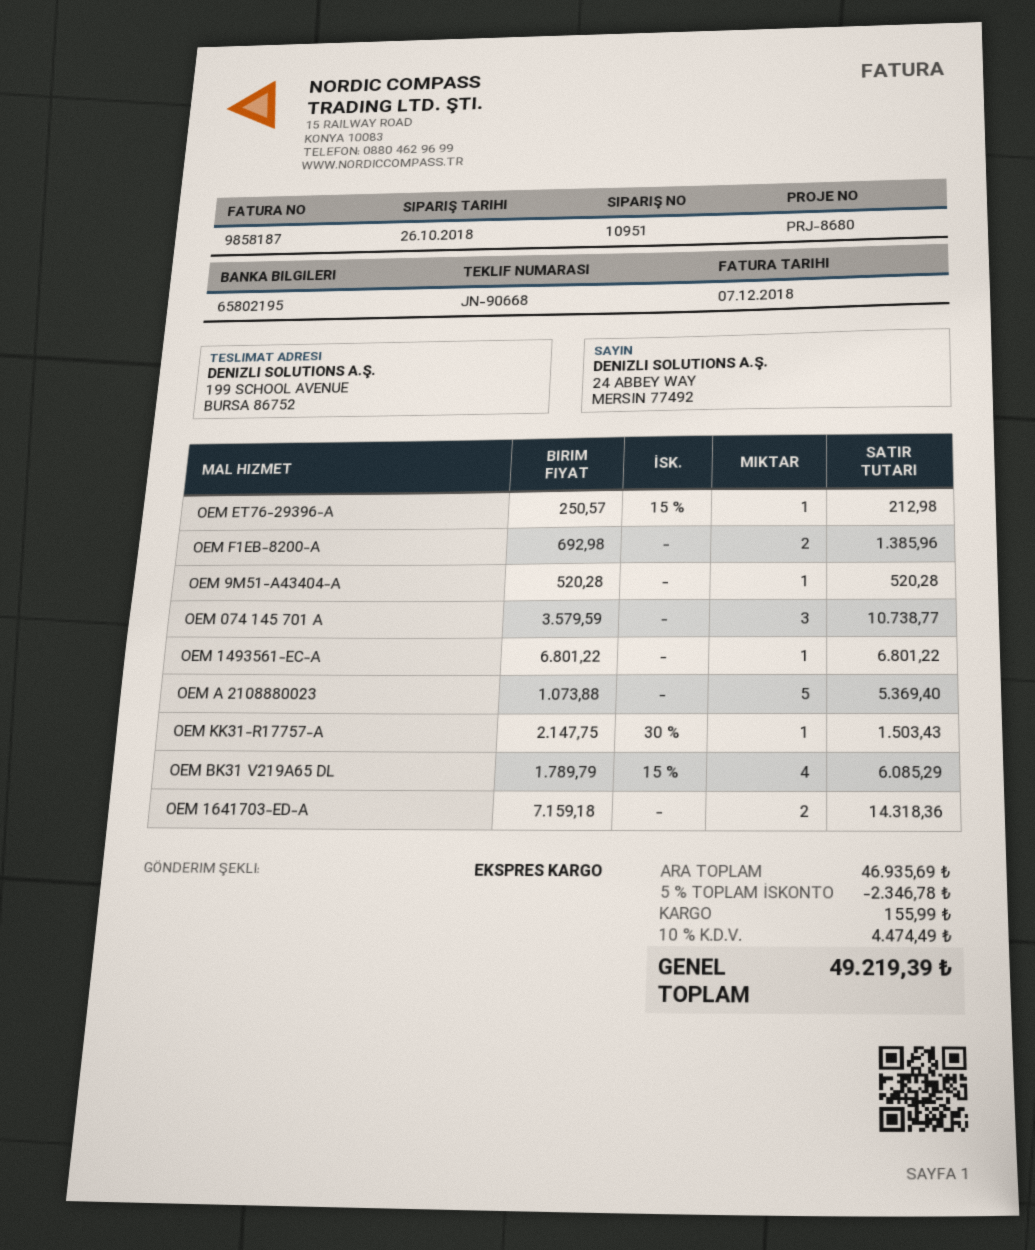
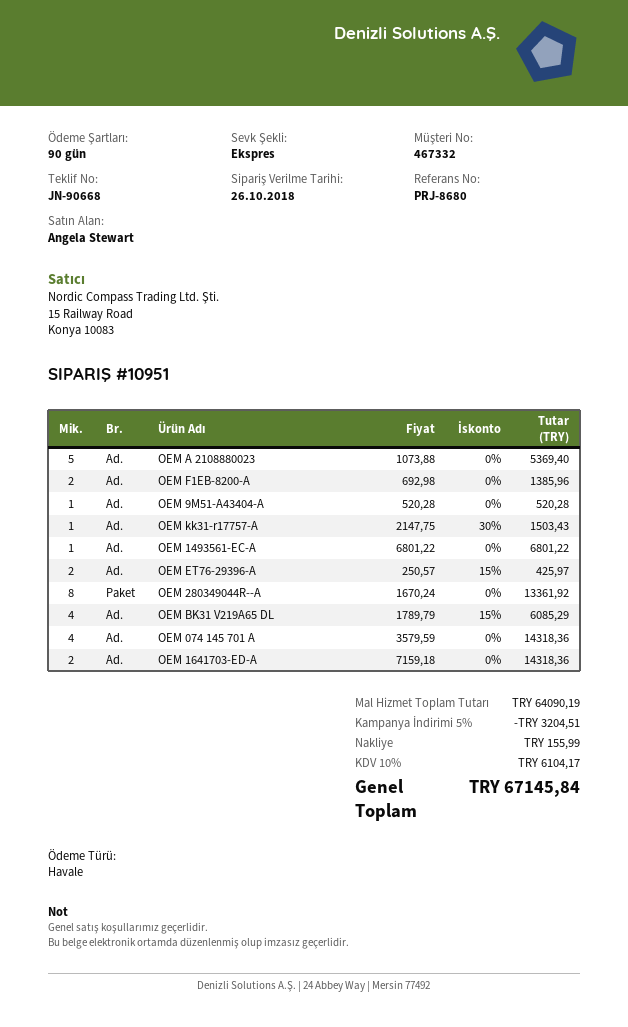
OEM ET76-29396-A: 1 x 250.57 - 15% = 212.98 -> 2 x 250.57 - 15% = 425.97
OEM 074 145 701 A: 3 x 3579.59 = 10738.77 -> 4 x 3579.59 = 14318.36
OEM 280349044R--A: none -> 8 x 1670.24 = 13361.92
subtotal: 46935.69 -> 64090.19
discount: 5% = 2346.78 -> 5% = 3204.51
tax: 10% = 4474.49 -> 10% = 6104.17
total: 49219.39 -> 67145.84

